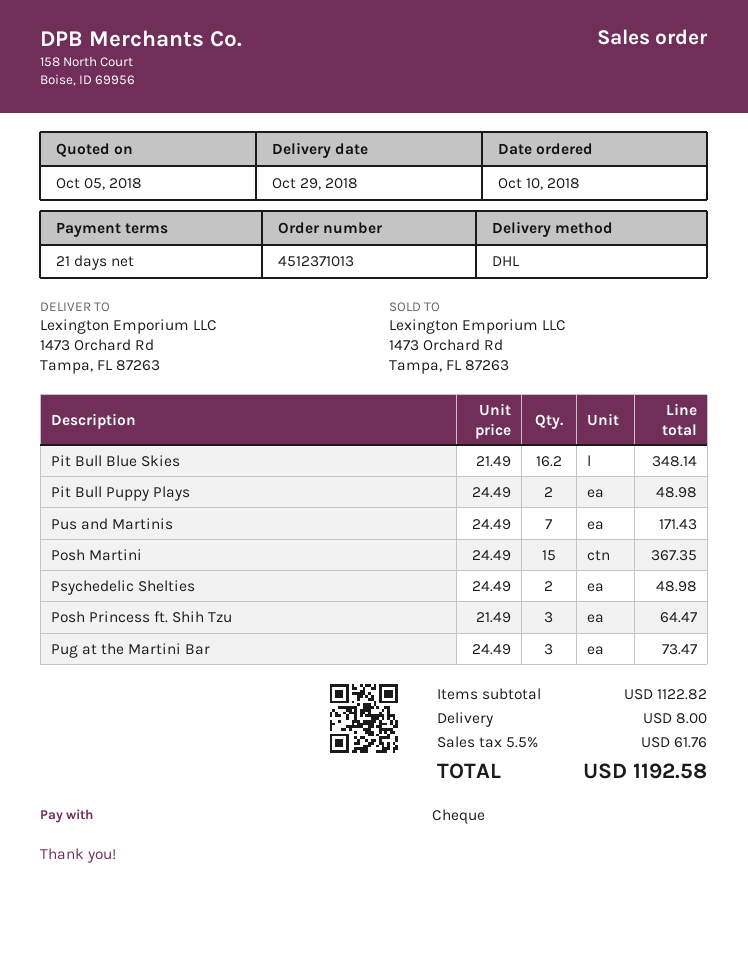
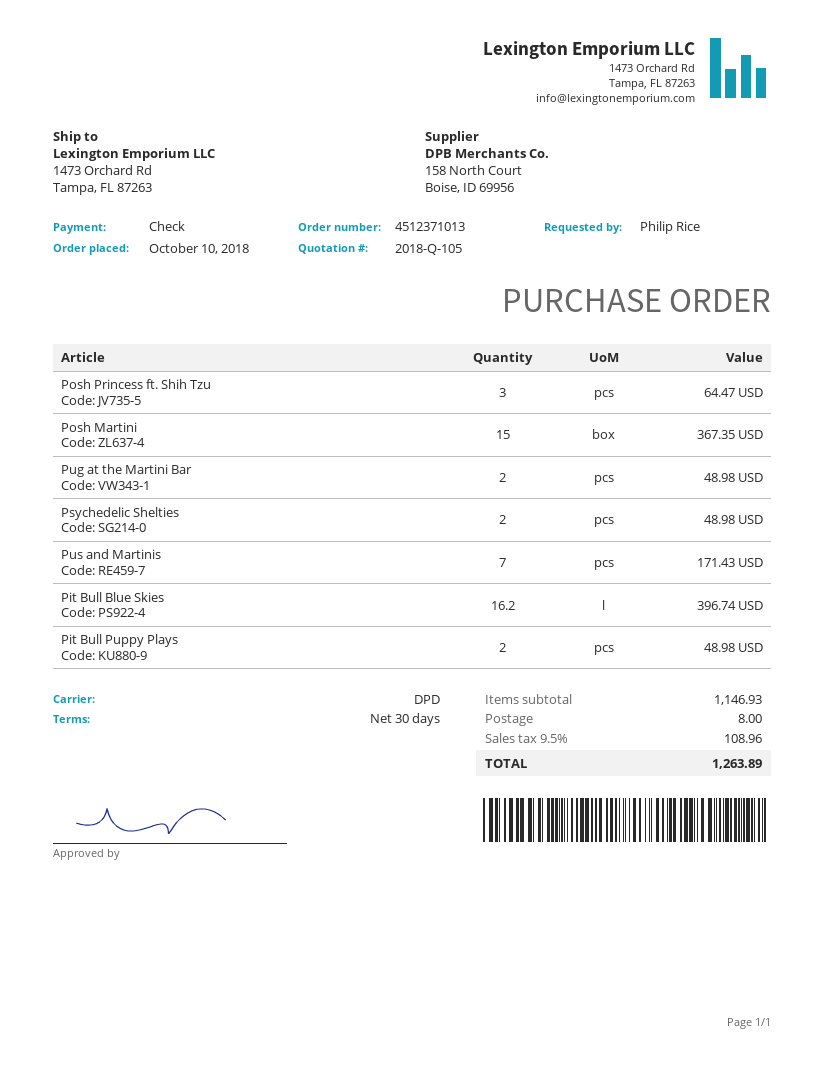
payment terms: 21 days -> 30 days
shipping method: DHL -> DPD
Pit Bull Blue Skies: 16.2 for 348.14 -> 16.2 for 396.74
Pug at the Martini Bar: 3 for 73.47 -> 2 for 48.98
subtotal: 1122.82 -> 1146.93
tax: 5.5% = 61.76 -> 9.5% = 108.96
total: 1192.58 -> 1263.89

